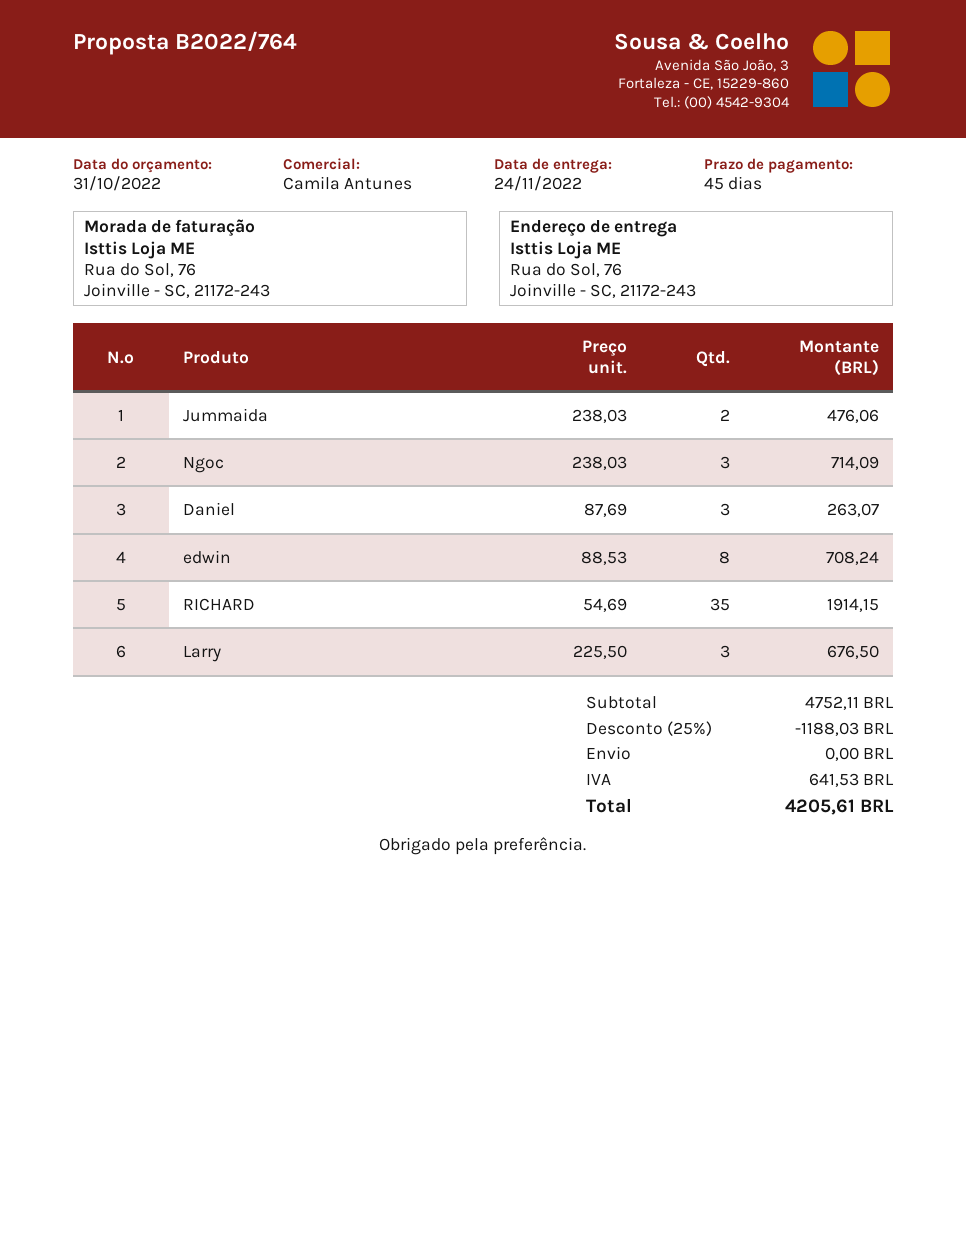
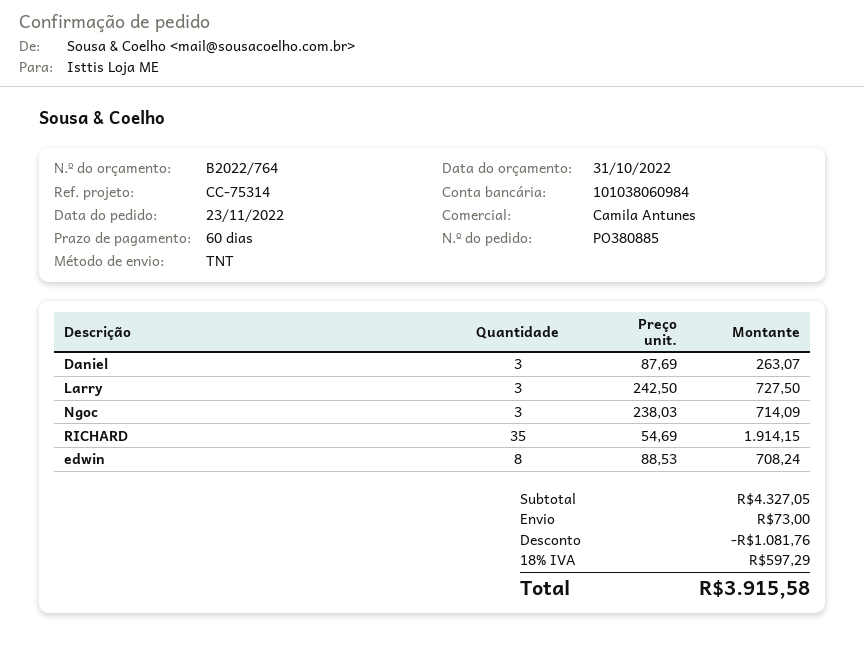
payment terms: 45 days -> 60 days
Jummaida: 2 x 238.03 = 476.06 -> none
Larry: 3 x 225.50 = 676.50 -> 3 x 242.50 = 727.50
subtotal: 4752.11 -> 4327.05
discount: 1188.03 -> 1081.76
shipping: 0.00 -> 73.00
tax: 641.53 -> 597.29
total: 4205.61 -> 3915.58

